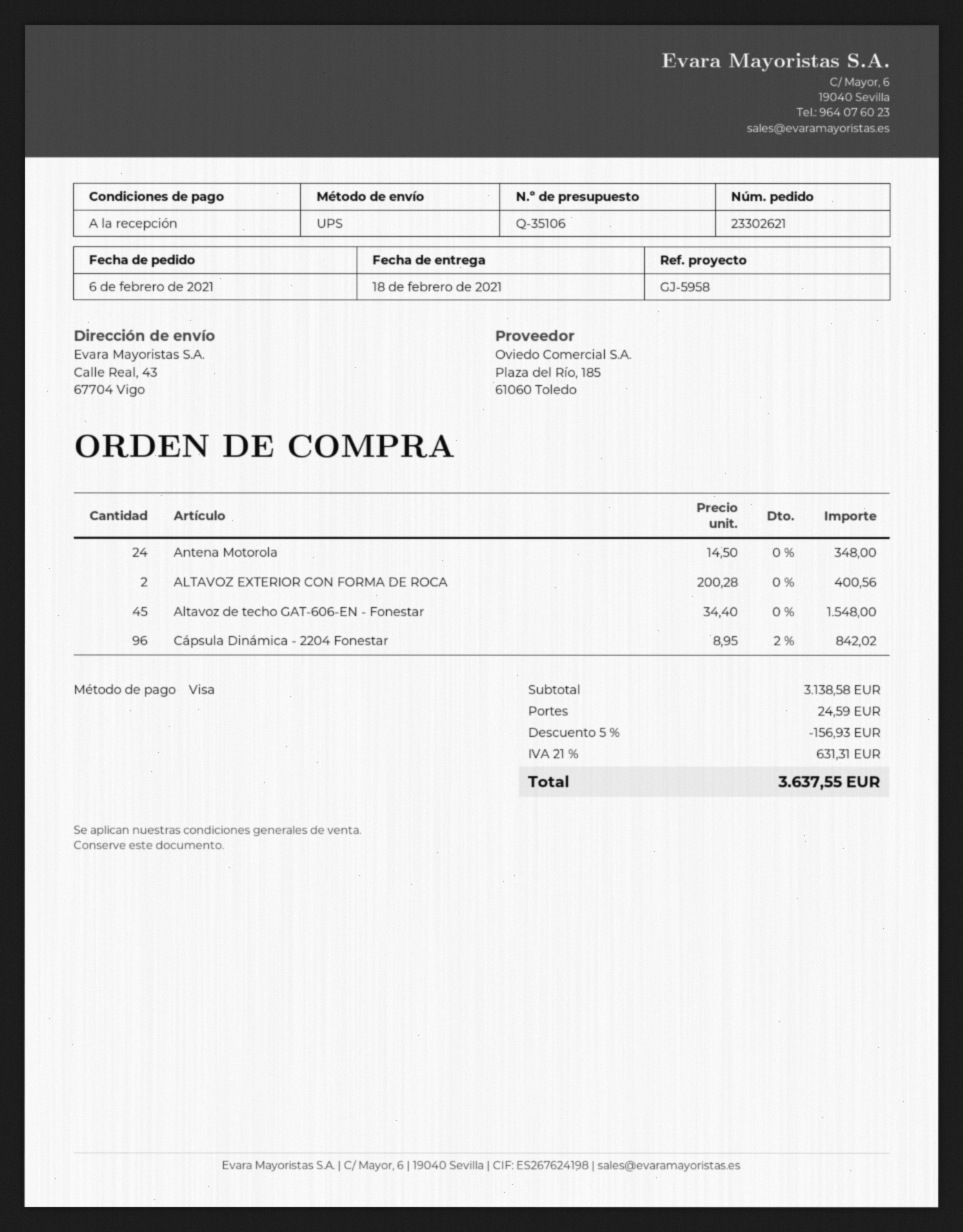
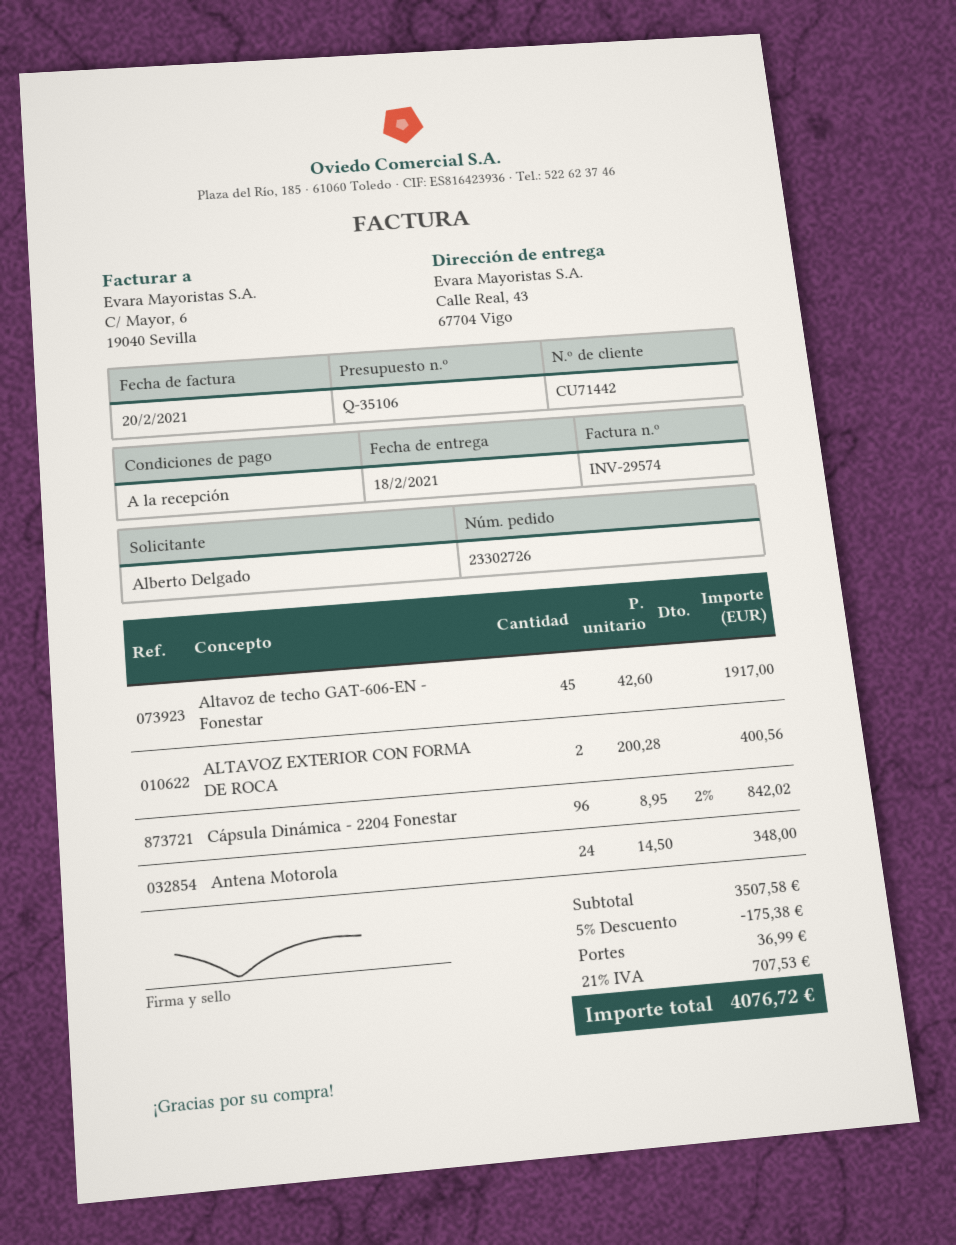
order number: 23302621 -> 23302726
Altavoz de techo GAT-606-EN - Fonestar: 45 x 34.40 = 1548.00 -> 45 x 42.60 = 1917.00
subtotal: 3138.58 -> 3507.58
discount: 5% = 156.93 -> 5% = 175.38
shipping: 24.59 -> 36.99
tax: 21% = 631.31 -> 21% = 707.53
total: 3637.55 -> 4076.72

